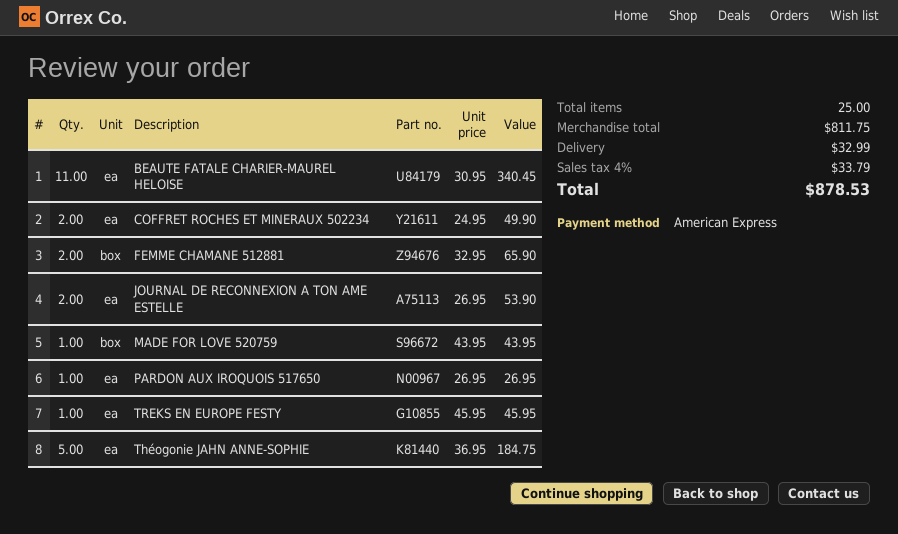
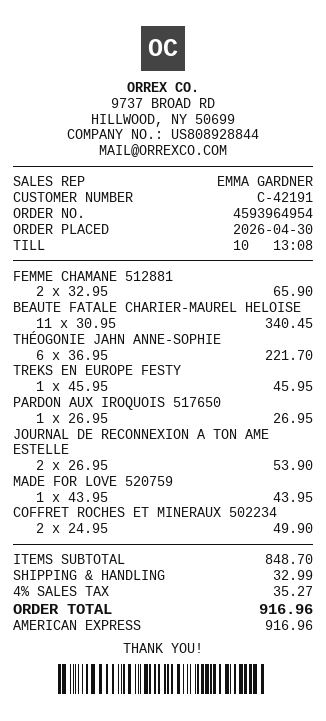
Théogonie JAHN ANNE-SOPHIE: 5 x 36.95 = 184.75 -> 6 x 36.95 = 221.70
subtotal: 811.75 -> 848.70
tax: 4% = 33.79 -> 4% = 35.27
total: 878.53 -> 916.96

